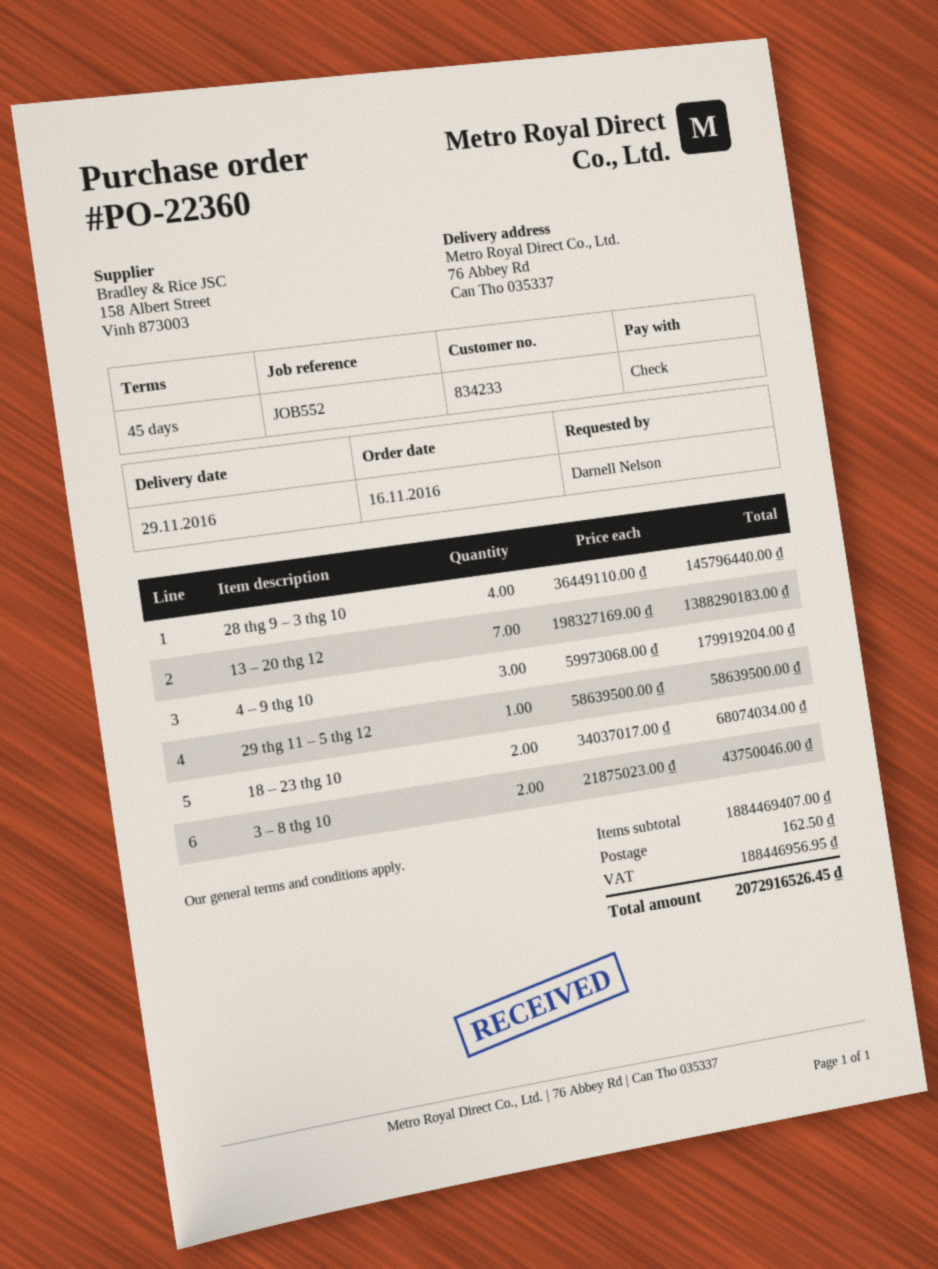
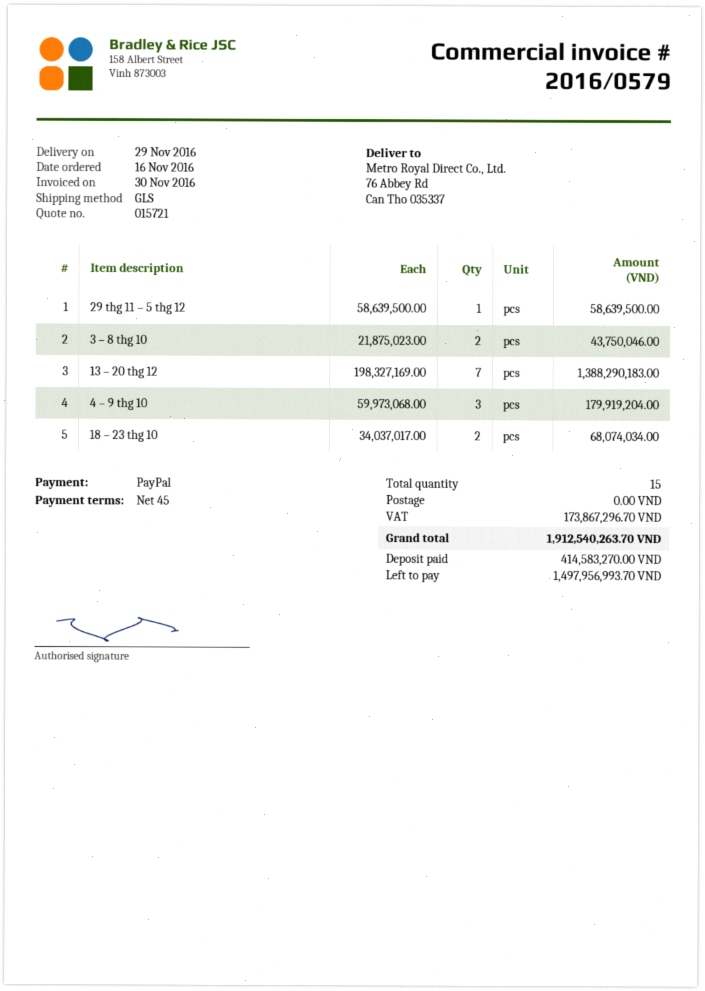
payment method: cheque -> PayPal
28 thg 9 – 3 thg 10: 4 x 36449110.00 = 145796440.00 -> none
shipping: 162.50 -> 0.00
tax: 188446956.95 -> 173867296.70
total: 2072916526.45 -> 1912540263.70

